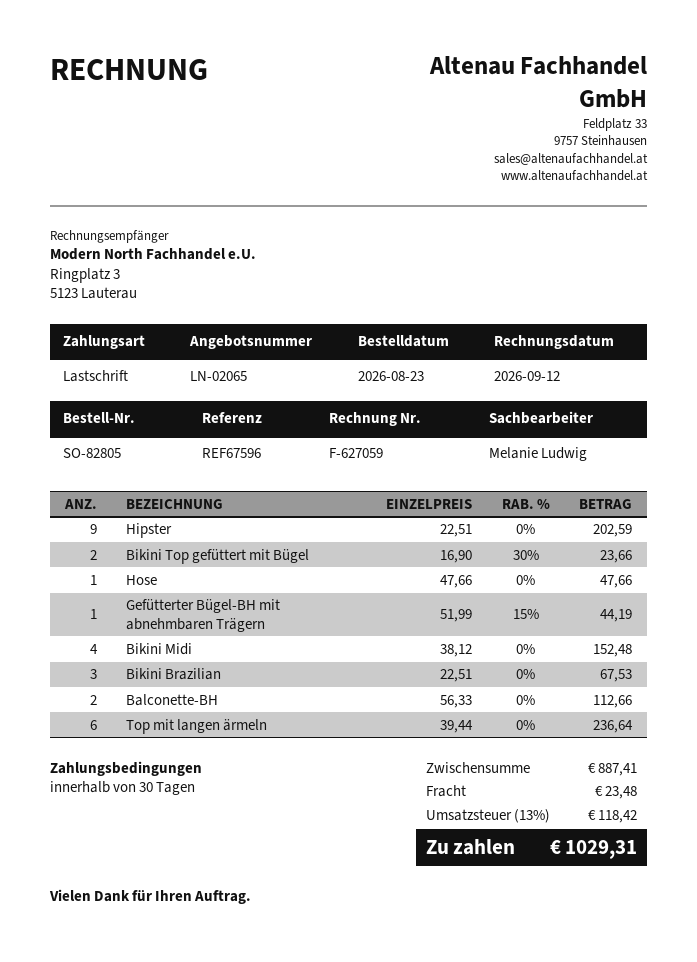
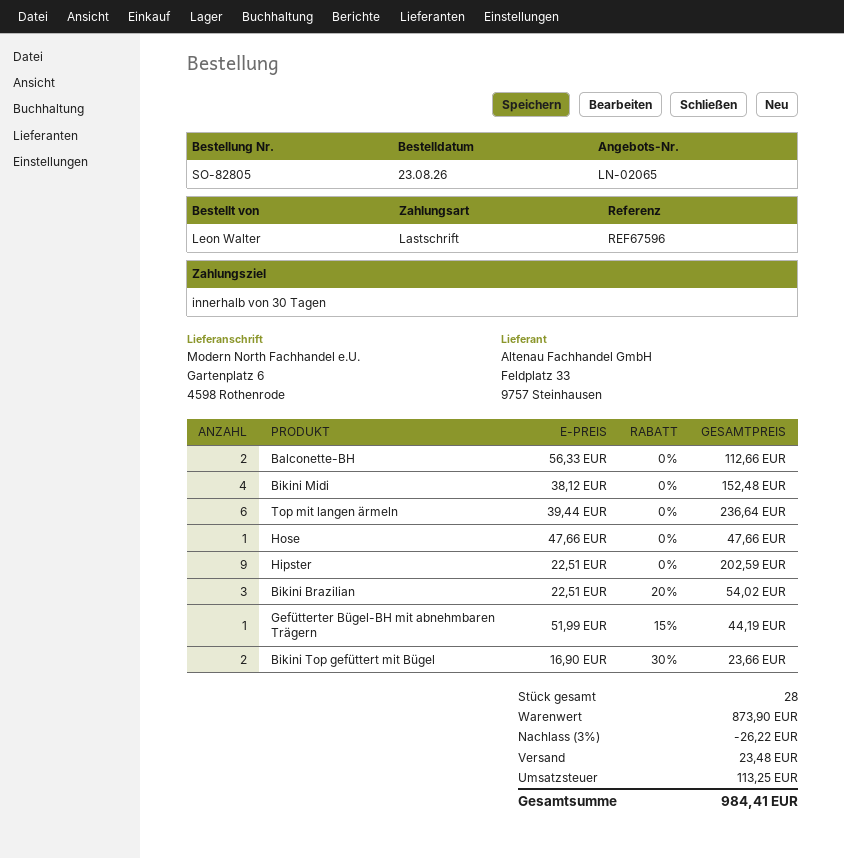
Bikini Brazilian: 3 x 22.51 = 67.53 -> 3 x 22.51 - 20% = 54.02
subtotal: 887.41 -> 873.90
discount: none -> 3% = 26.22
tax: 118.42 -> 113.25
total: 1029.31 -> 984.41

